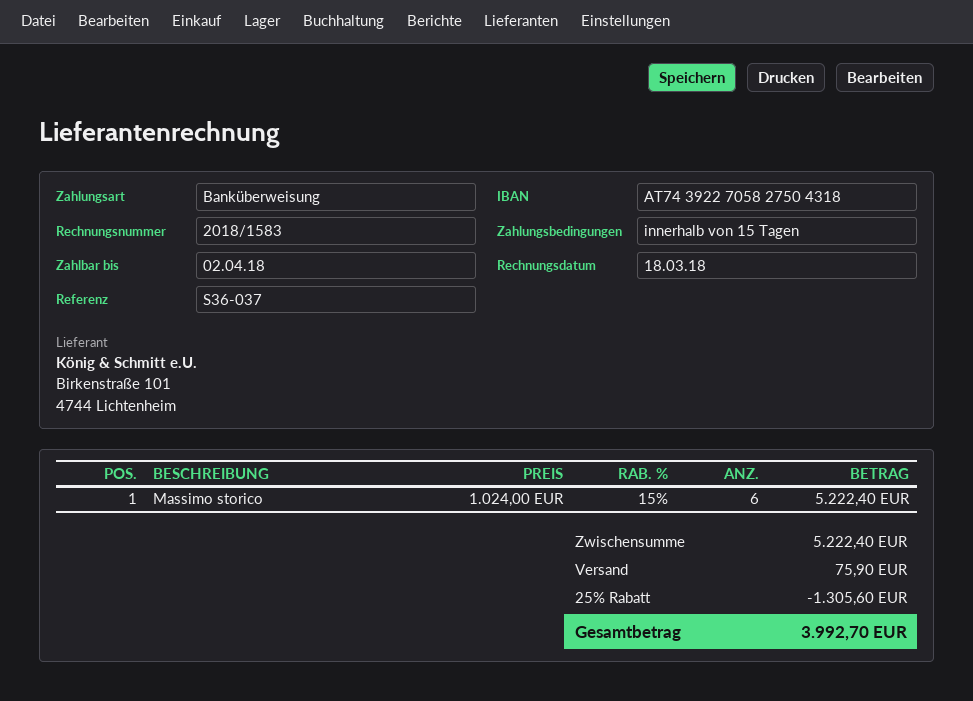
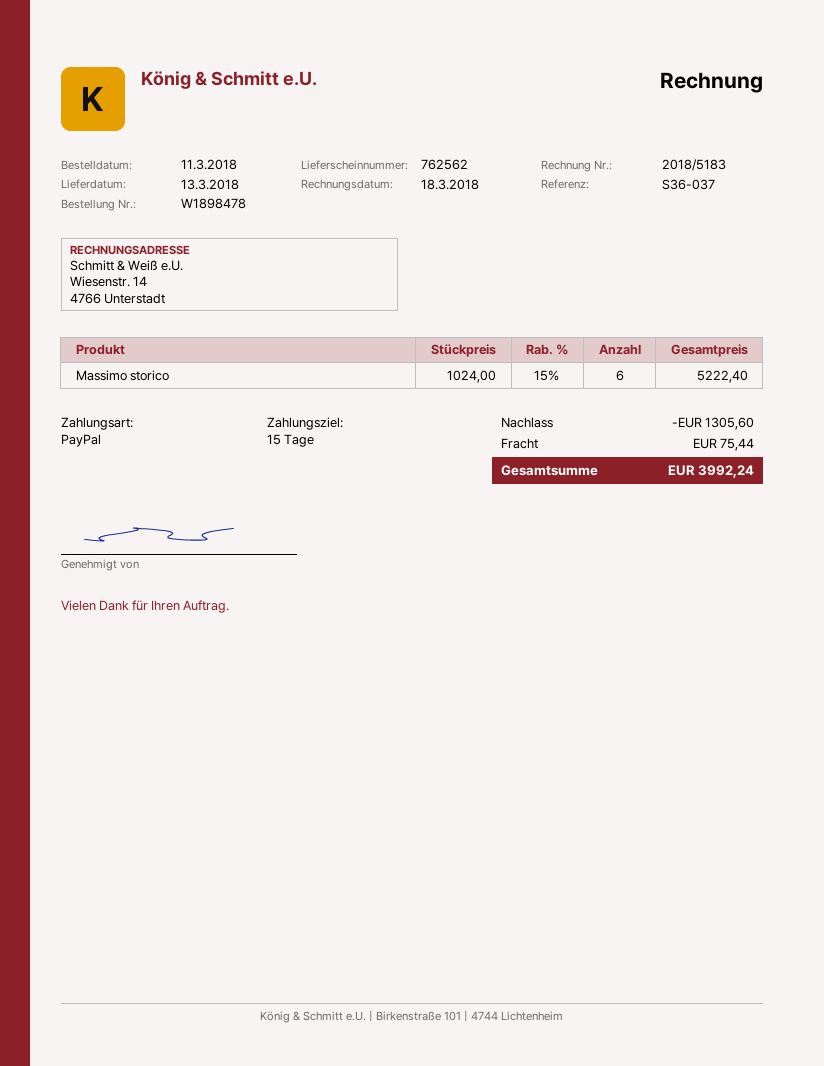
invoice number: 2018/1583 -> 2018/5183
payment method: bank transfer -> PayPal
shipping: 75.90 -> 75.44
total: 3992.70 -> 3992.24

